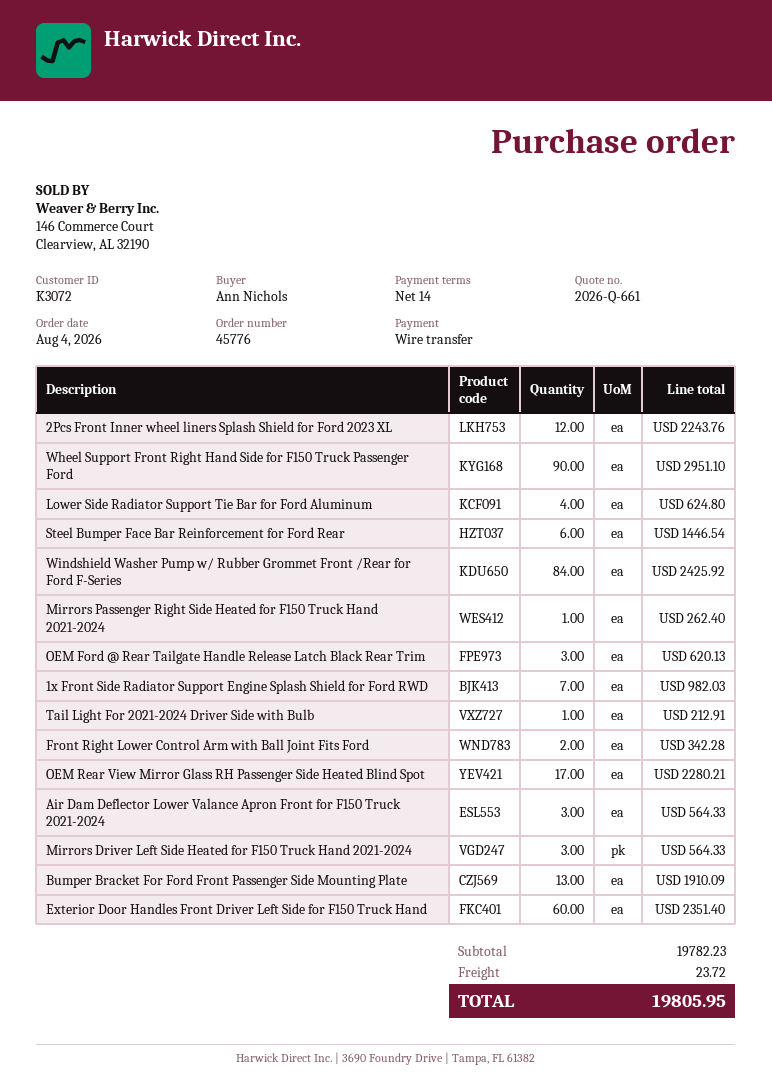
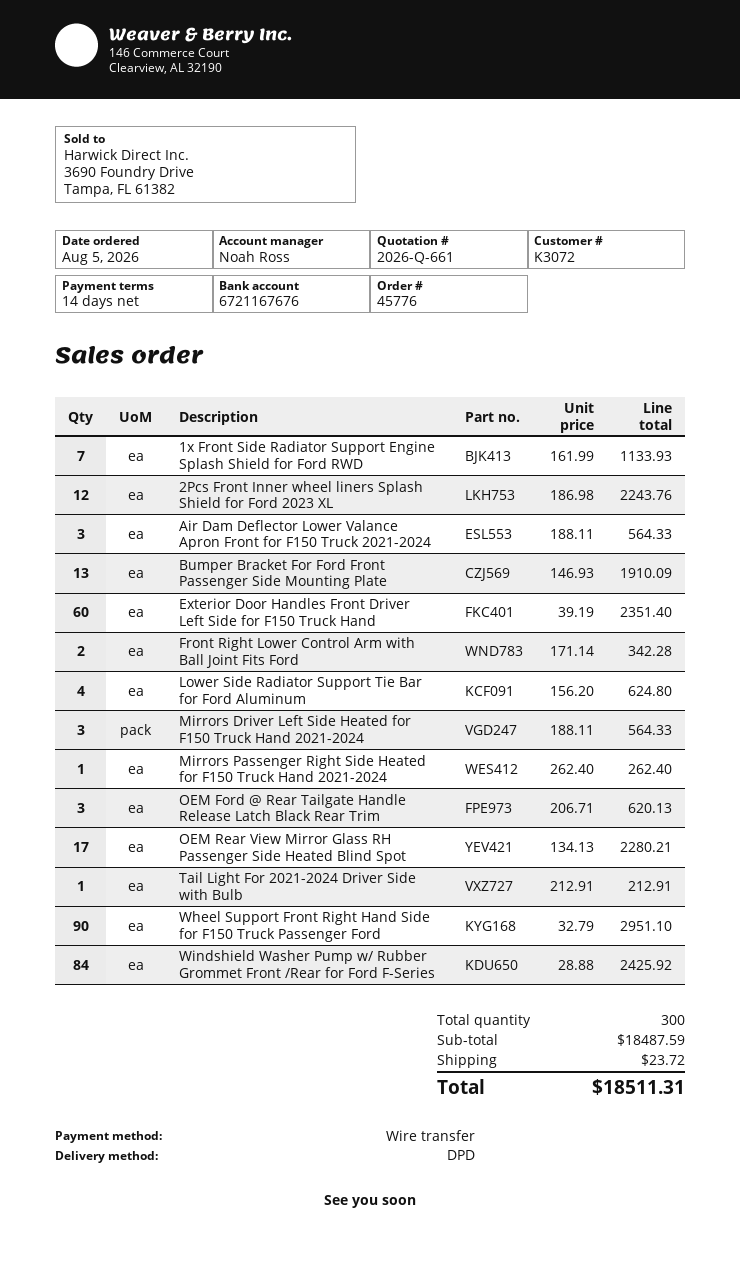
order date: 2026-08-04 -> 2026-08-05
Steel Bumper Face Bar Reinforcement for Ford Rear: 6 for 1446.54 -> none
1x Front Side Radiator Support Engine Splash Shield for Ford RWD: 7 for 982.03 -> 7 for 1133.93
subtotal: 19782.23 -> 18487.59
total: 19805.95 -> 18511.31

